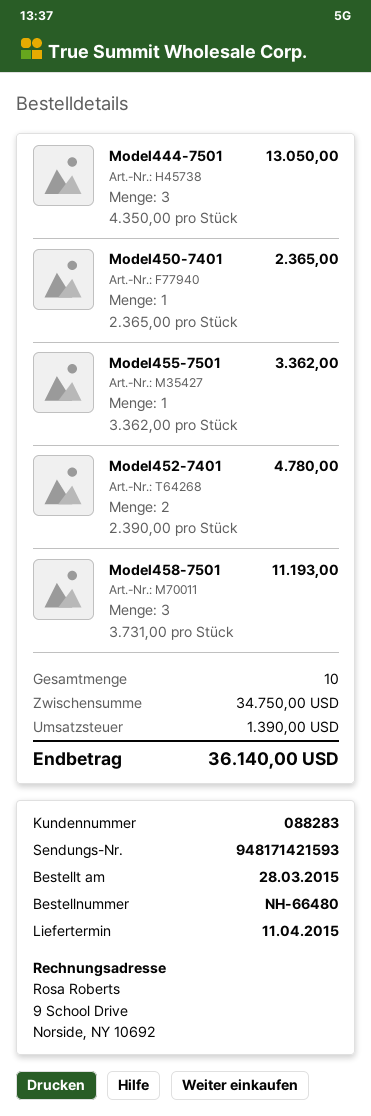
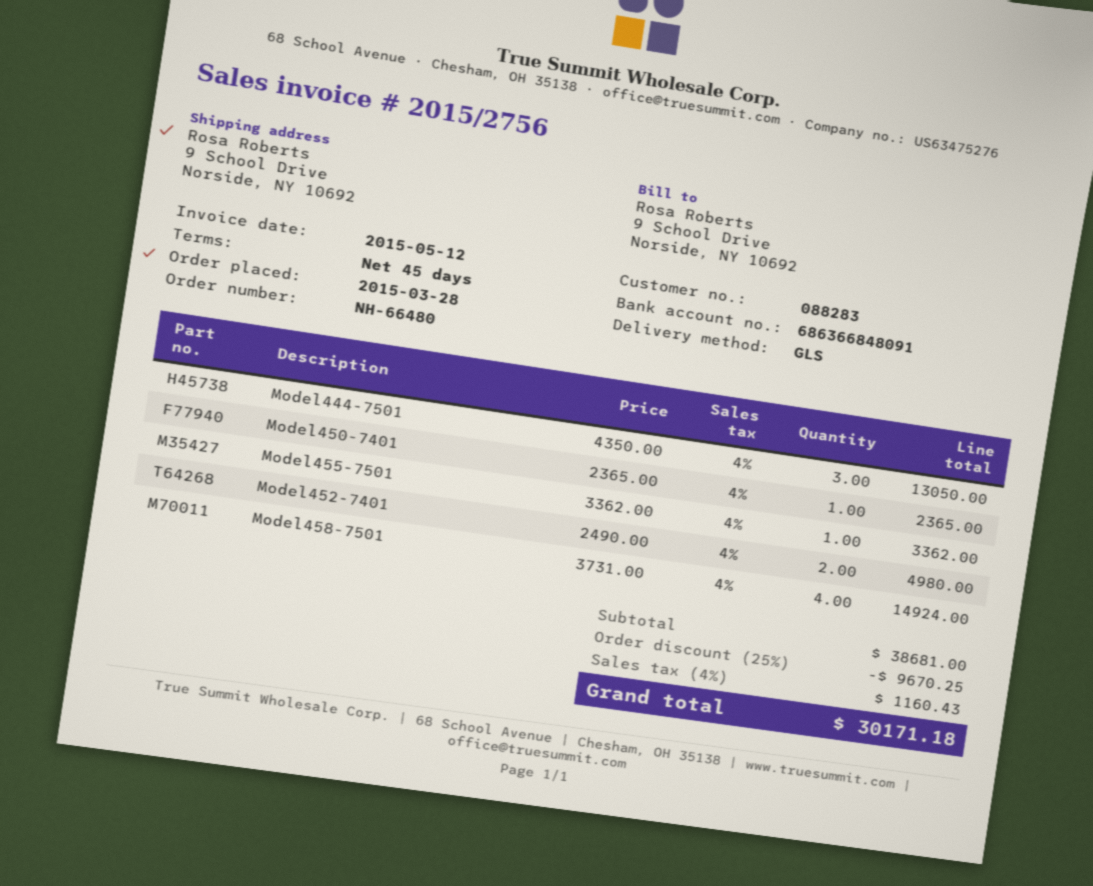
Model452-7401: 2 x 2390.00 = 4780.00 -> 2 x 2490.00 = 4980.00
Model458-7501: 3 x 3731.00 = 11193.00 -> 4 x 3731.00 = 14924.00
subtotal: 34750.00 -> 38681.00
discount: none -> 25% = 9670.25
tax: 1390.00 -> 1160.43
total: 36140.00 -> 30171.18

